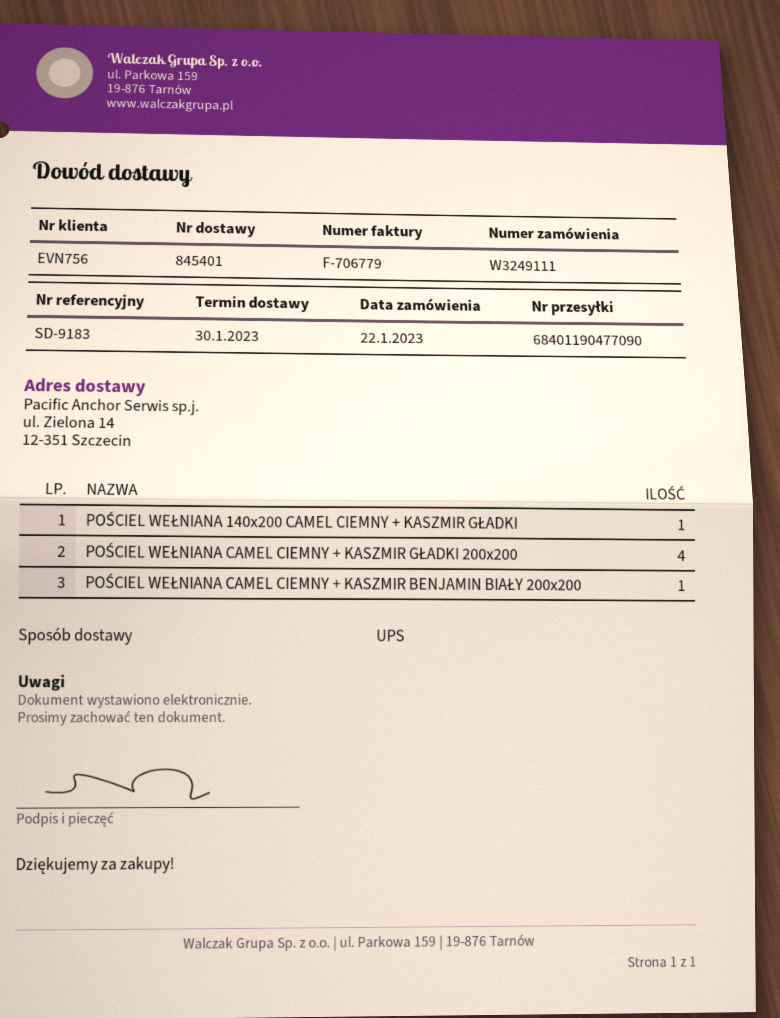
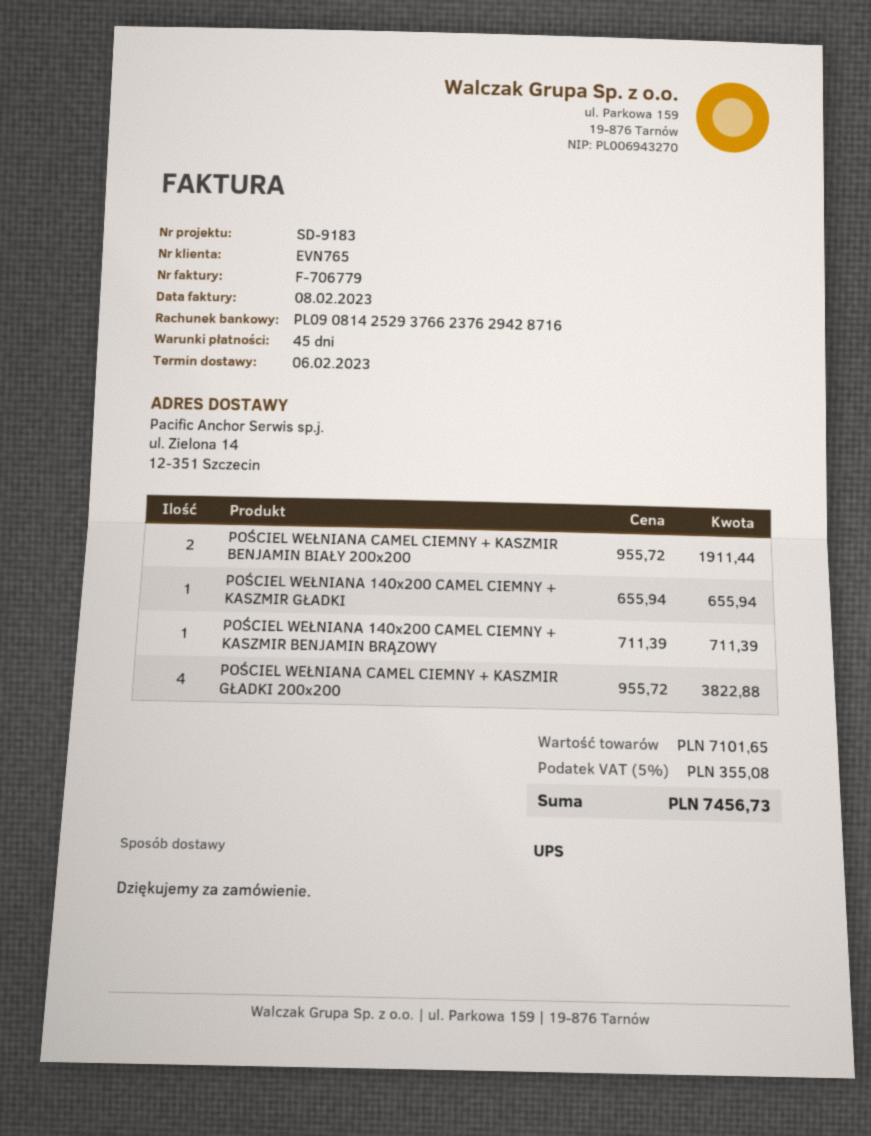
delivery date: 2023-01-30 -> 2023-02-06
customer number: EVN756 -> EVN765
POŚCIEL WEŁNIANA CAMEL CIEMNY + KASZMIR BENJAMIN BIAŁY 200x200: 1 -> 2
POŚCIEL WEŁNIANA 140x200 CAMEL CIEMNY + KASZMIR BENJAMIN BRĄZOWY: none -> 1

